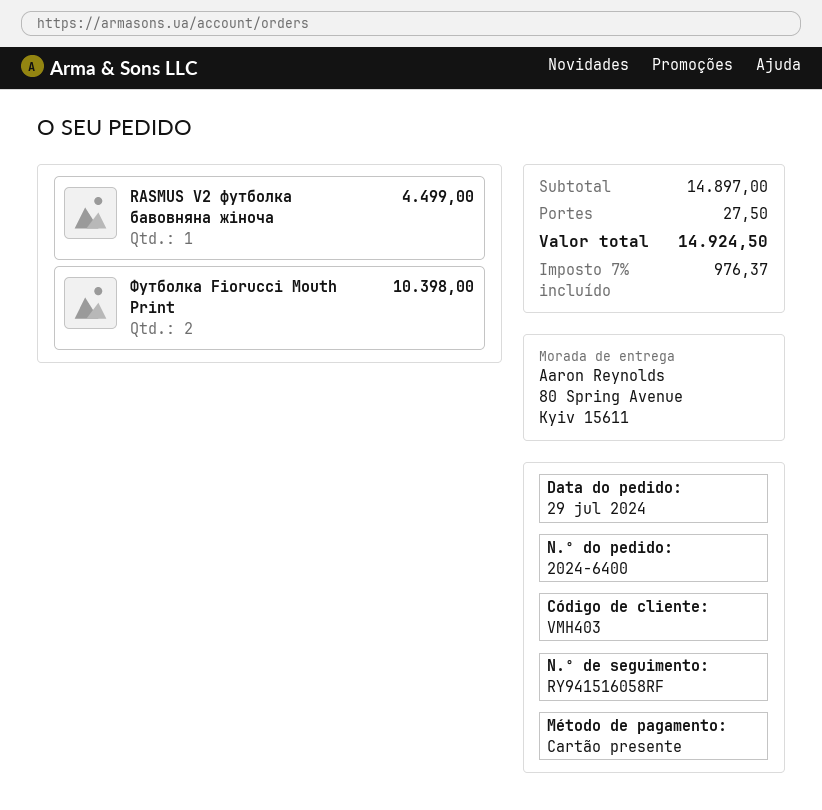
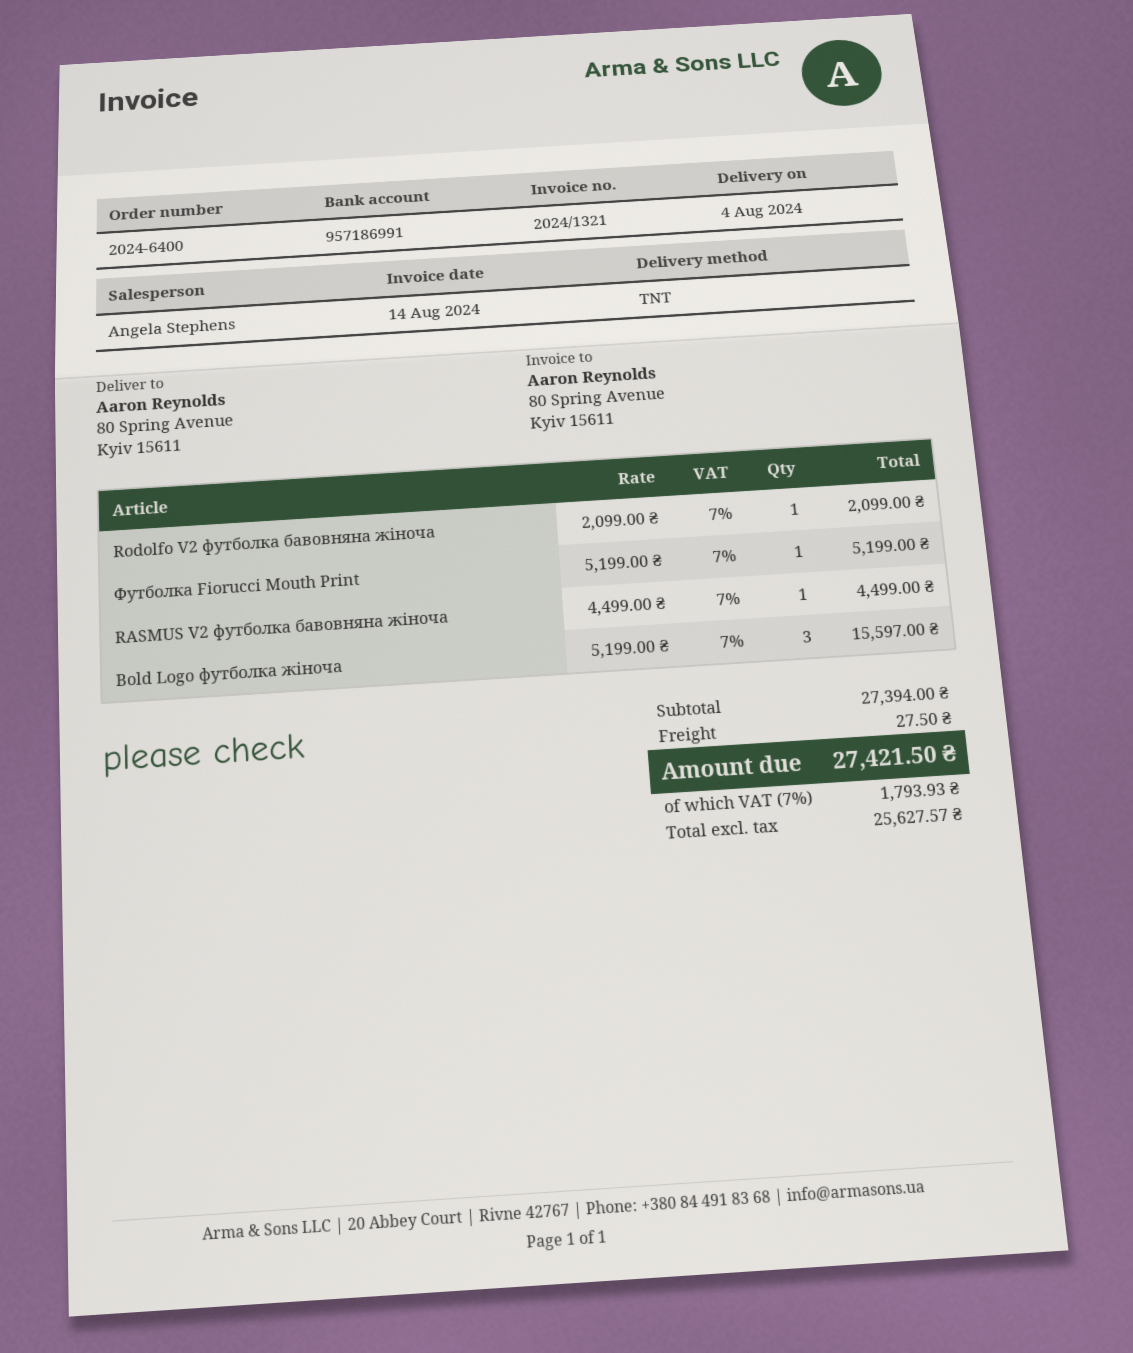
Футболка Fiorucci Mouth Print: 2 for 10398.00 -> 1 for 5199.00
Rodolfo V2 футболка бавовняна жіноча: none -> 1 for 2099.00
Bold Logo футболка жіноча: none -> 3 for 15597.00
subtotal: 14897.00 -> 27394.00
tax: 7% = 976.37 -> 7% = 1793.93
total: 14924.50 -> 27421.50

